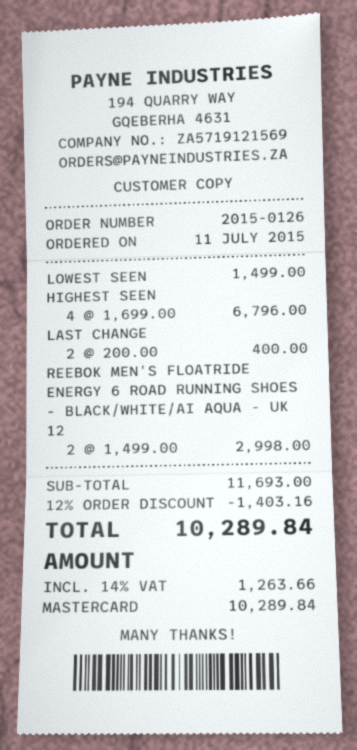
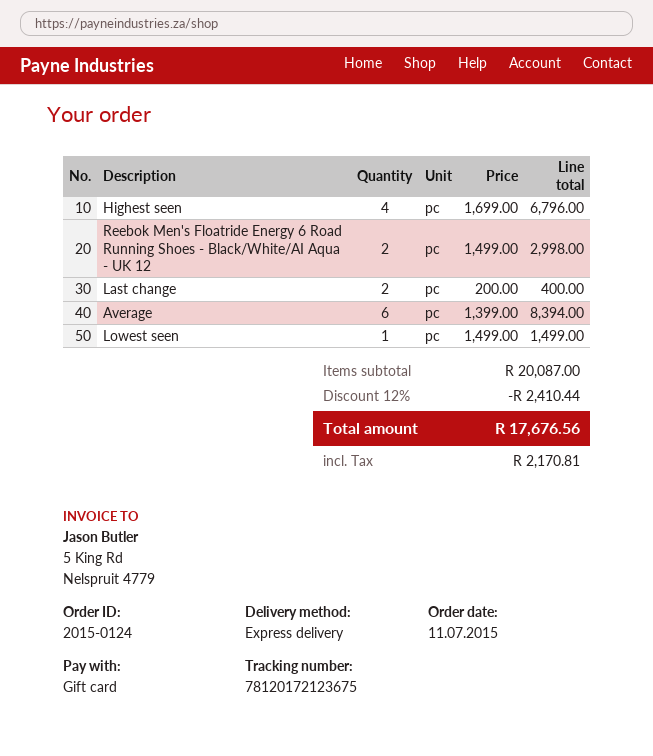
order number: 2015-0126 -> 2015-0124
payment method: Mastercard -> gift card
Average: none -> 6 x 1399.00 = 8394.00
subtotal: 11693.00 -> 20087.00
discount: 12% = 1403.16 -> 12% = 2410.44
tax: 1263.66 -> 2170.81
total: 10289.84 -> 17676.56

